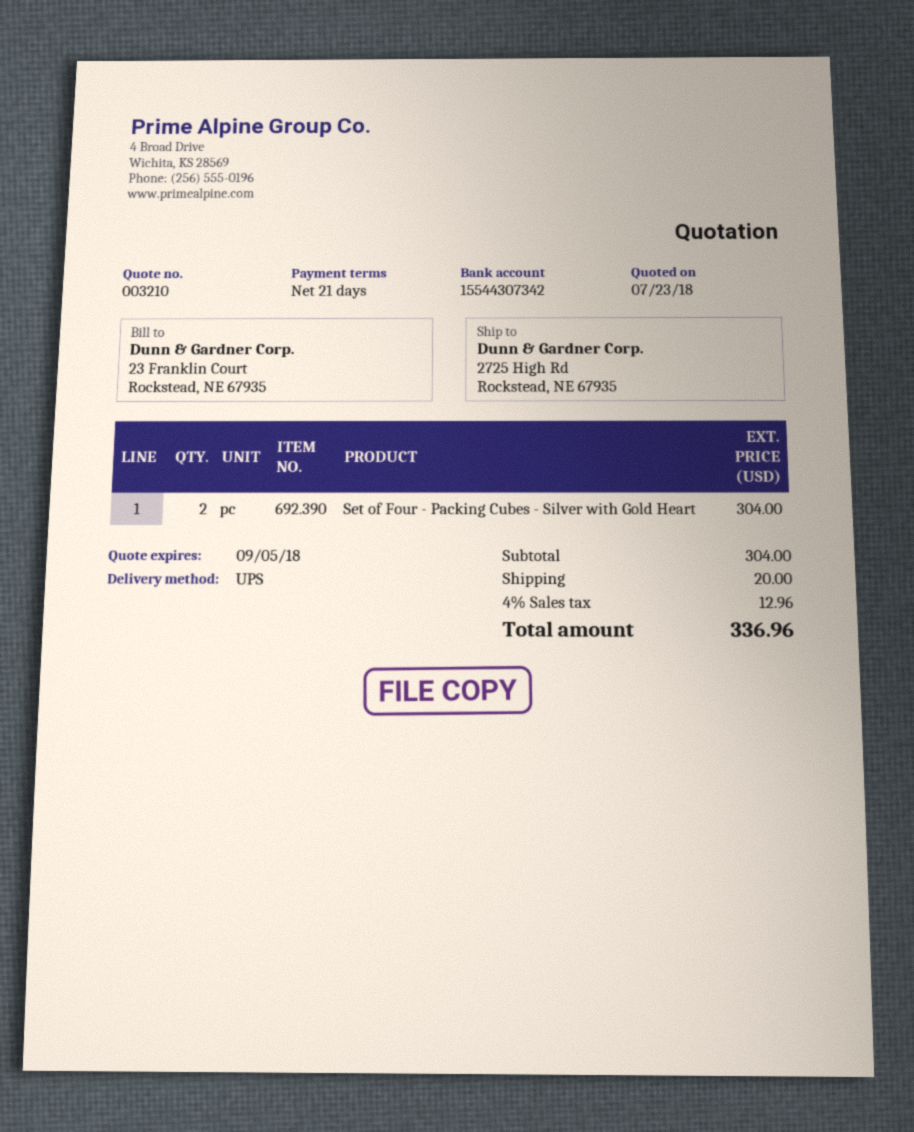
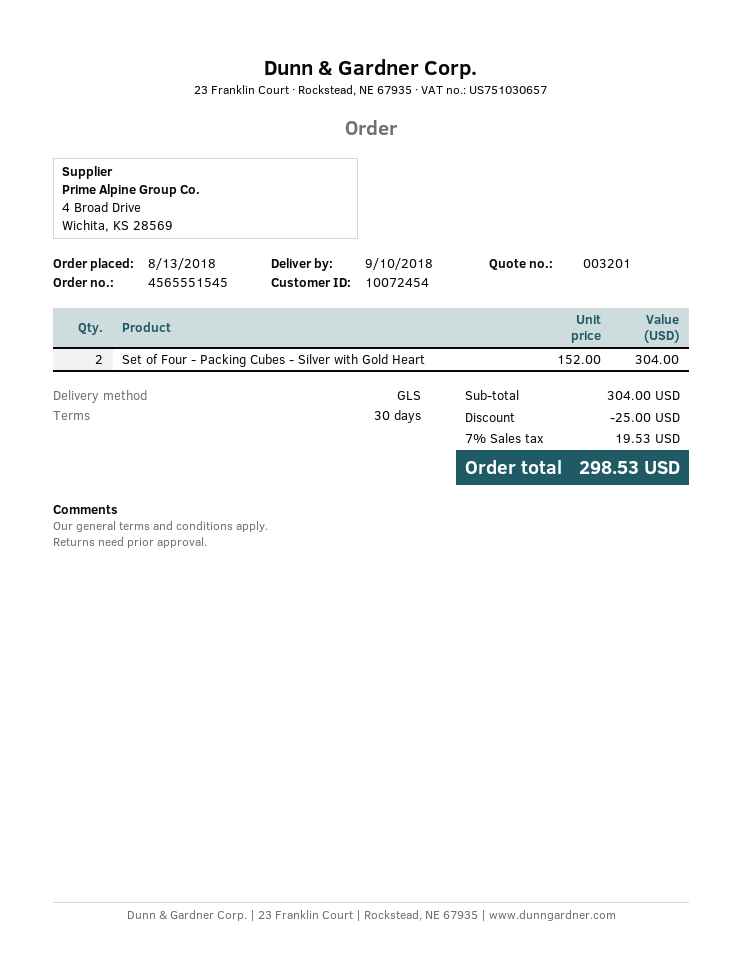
quote number: 003210 -> 003201
payment terms: 21 days -> 30 days
shipping method: UPS -> GLS
discount: none -> 25.00
shipping: 20.00 -> none
tax: 4% = 12.96 -> 7% = 19.53
total: 336.96 -> 298.53

